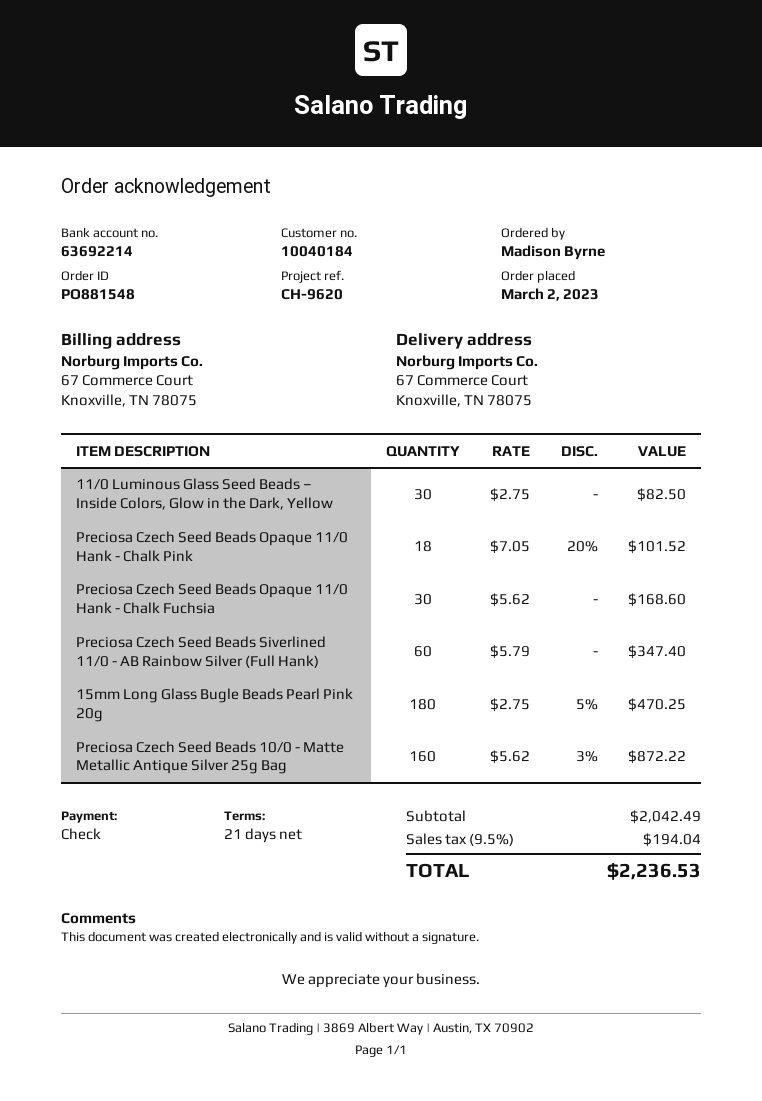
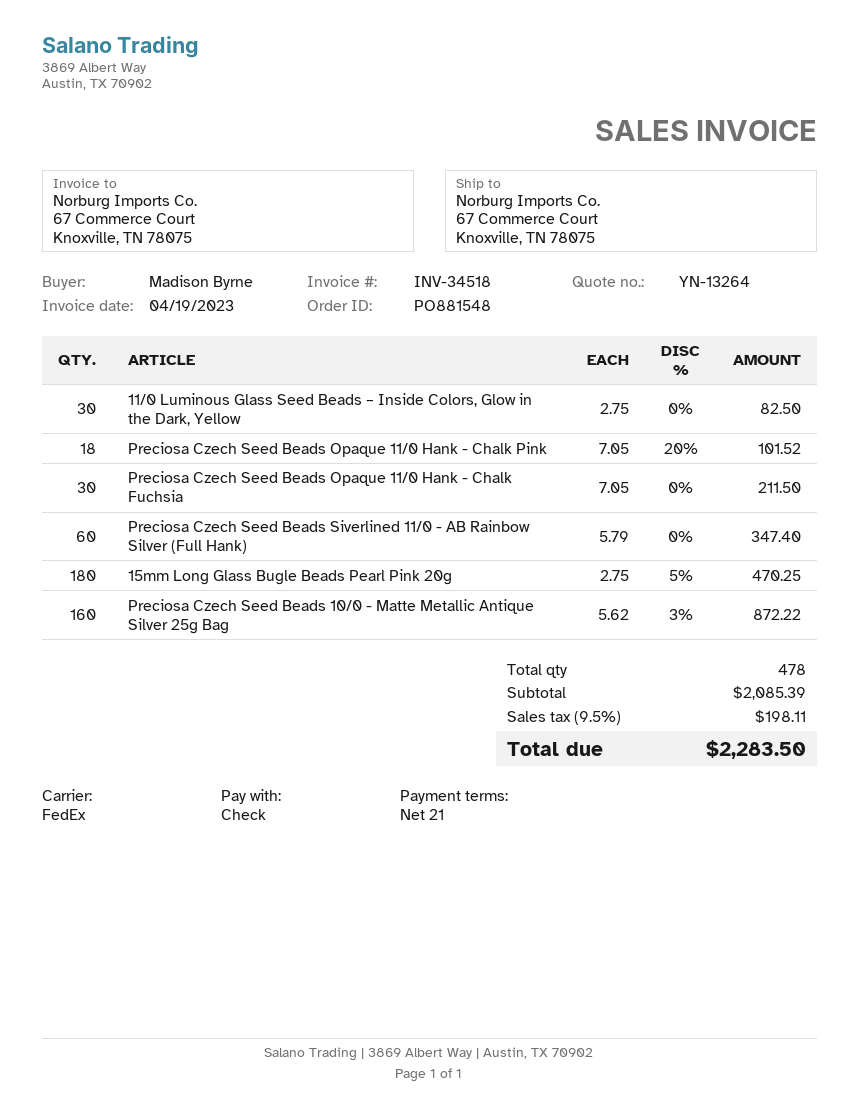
Preciosa Czech Seed Beads Opaque 11/0 Hank - Chalk Fuchsia: 30 x 5.62 = 168.60 -> 30 x 7.05 = 211.50
subtotal: 2042.49 -> 2085.39
tax: 9.5% = 194.04 -> 9.5% = 198.11
total: 2236.53 -> 2283.50

